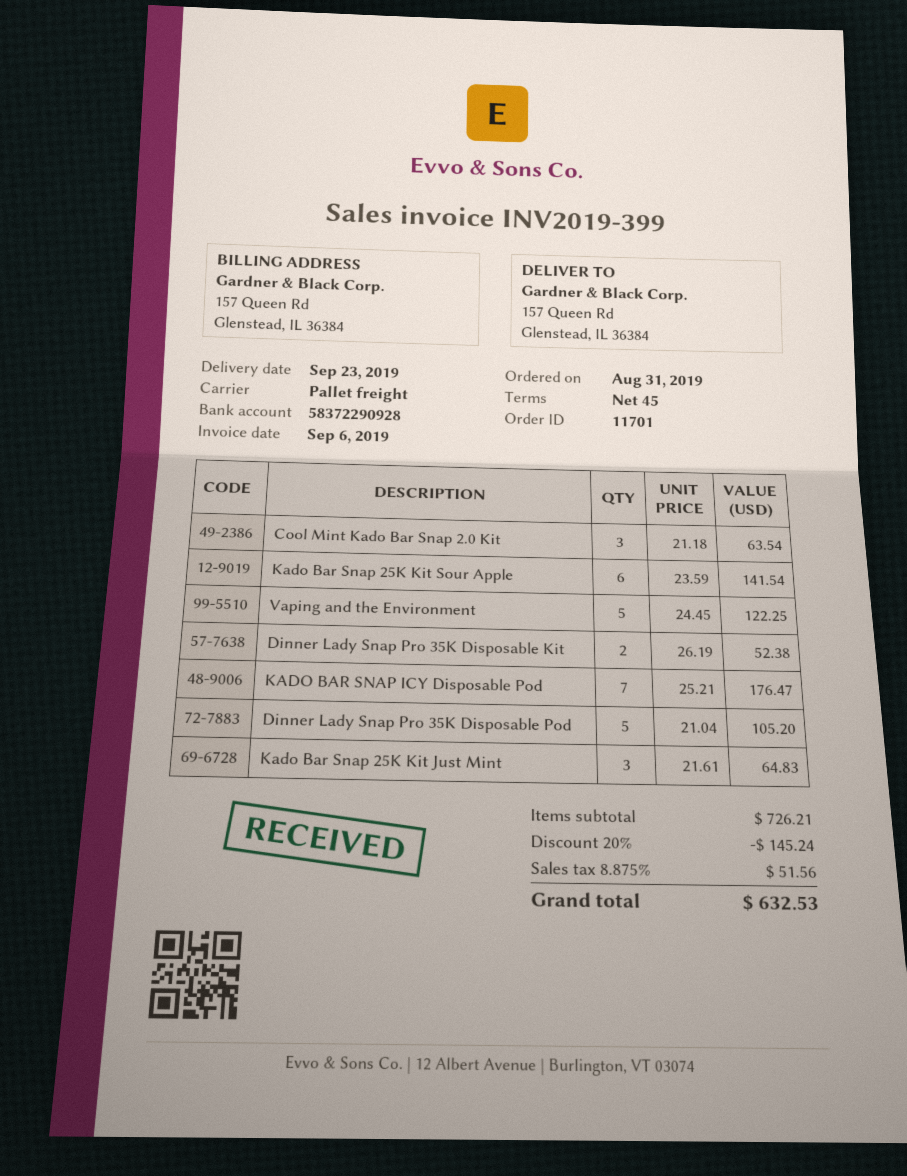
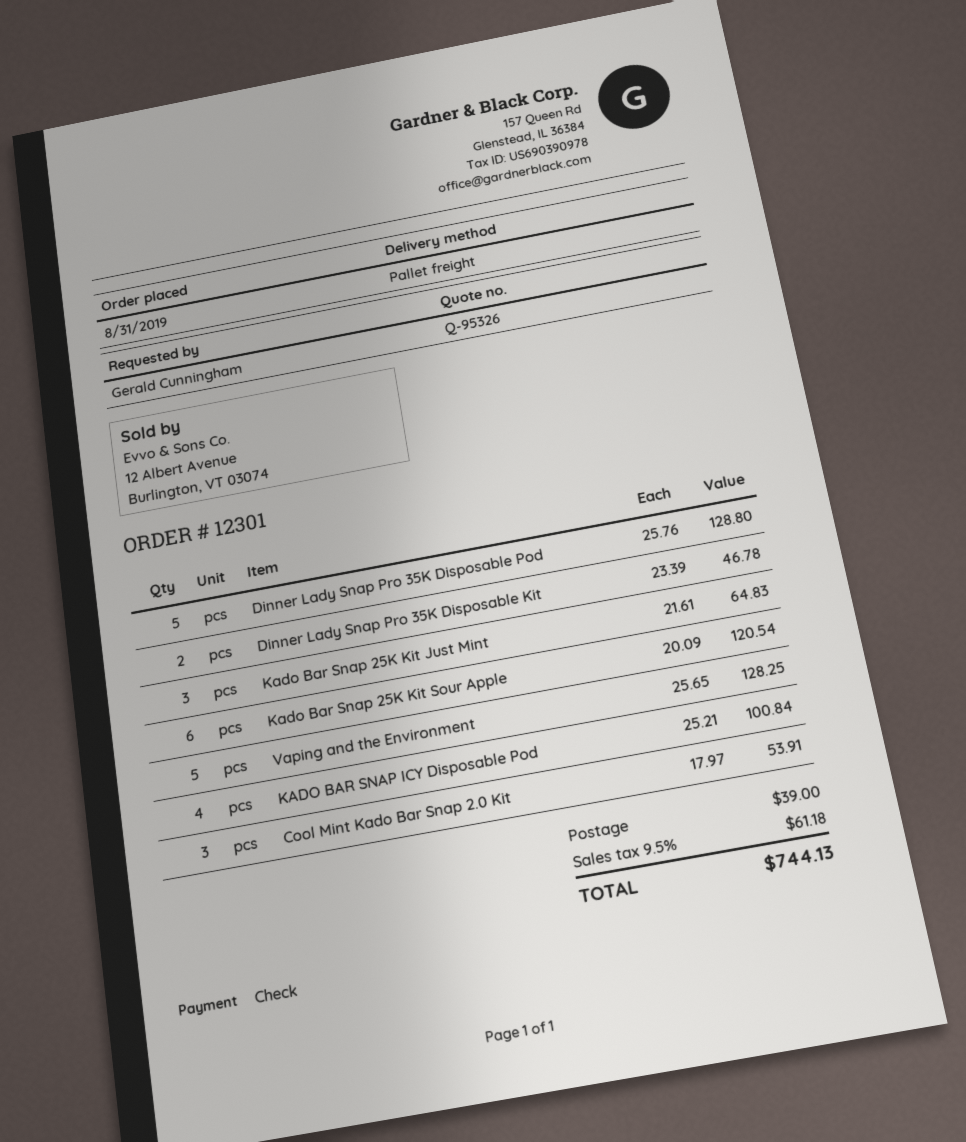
order number: 11701 -> 12301
Cool Mint Kado Bar Snap 2.0 Kit: 3 x 21.18 = 63.54 -> 3 x 17.97 = 53.91
Kado Bar Snap 25K Kit Sour Apple: 6 x 23.59 = 141.54 -> 6 x 20.09 = 120.54
Vaping and the Environment: 5 x 24.45 = 122.25 -> 5 x 25.65 = 128.25
Dinner Lady Snap Pro 35K Disposable Kit: 2 x 26.19 = 52.38 -> 2 x 23.39 = 46.78
KADO BAR SNAP ICY Disposable Pod: 7 x 25.21 = 176.47 -> 4 x 25.21 = 100.84
Dinner Lady Snap Pro 35K Disposable Pod: 5 x 21.04 = 105.20 -> 5 x 25.76 = 128.80
discount: 20% = 145.24 -> none
shipping: none -> 39.00
tax: 8.875% = 51.56 -> 9.5% = 61.18
total: 632.53 -> 744.13

